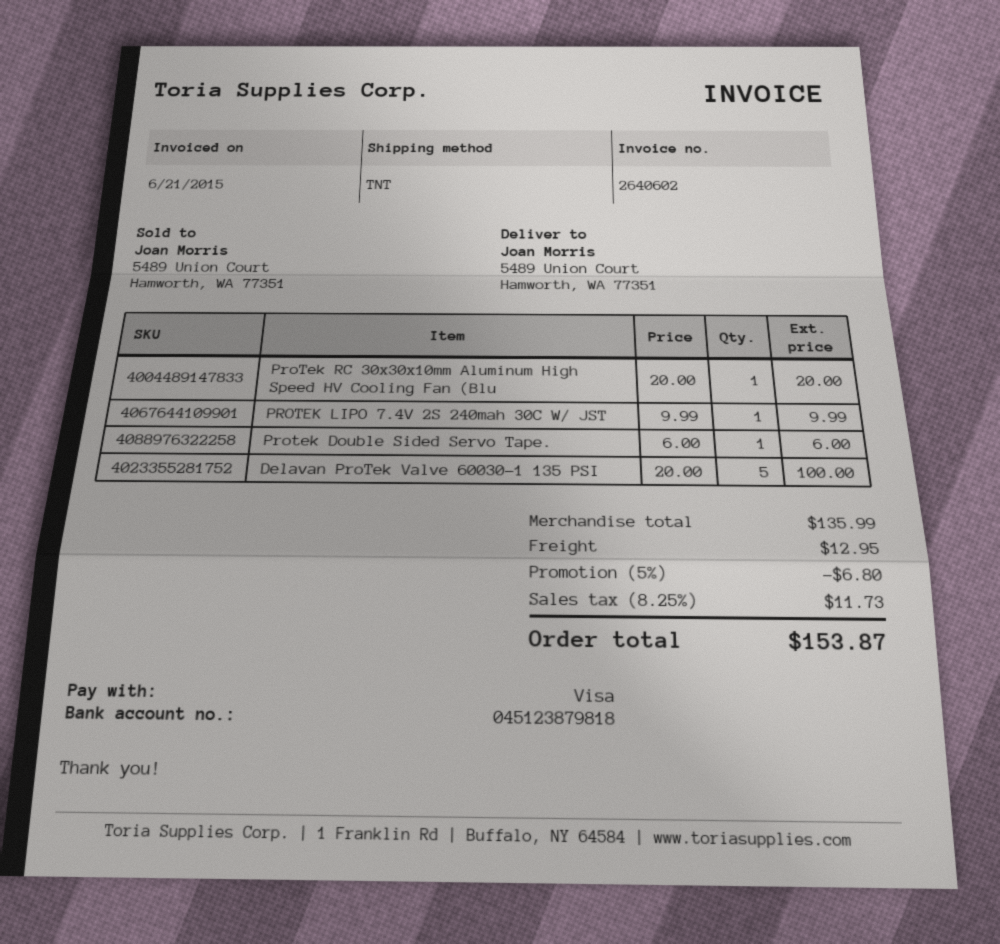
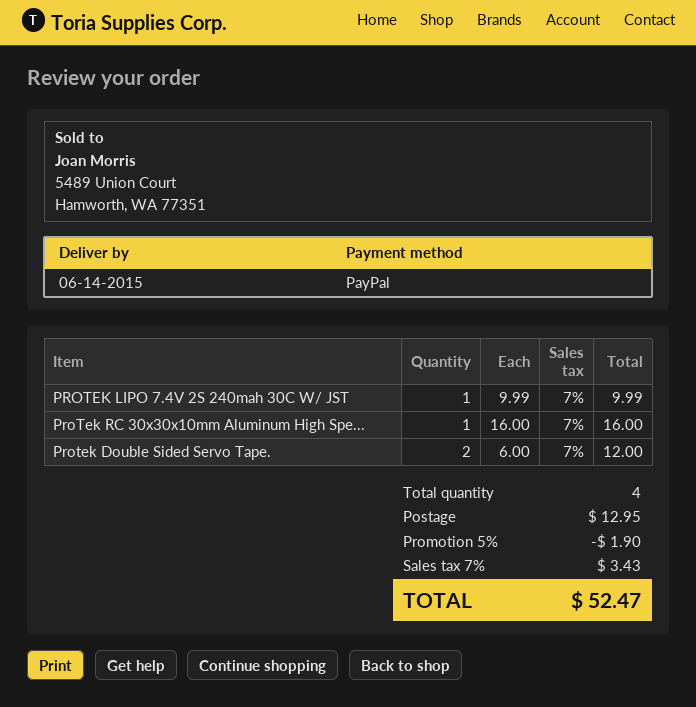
payment method: Visa -> PayPal
ProTek RC 30x30x10mm Aluminum High Speed HV Cooling Fan (Blu: 1 x 20.00 = 20.00 -> 1 x 16.00 = 16.00
Protek Double Sided Servo Tape.: 1 x 6.00 = 6.00 -> 2 x 6.00 = 12.00
Delavan ProTek Valve 60030-1 135 PSI: 5 x 20.00 = 100.00 -> none
discount: 5% = 6.80 -> 5% = 1.90
tax: 8.25% = 11.73 -> 7% = 3.43
total: 153.87 -> 52.47

